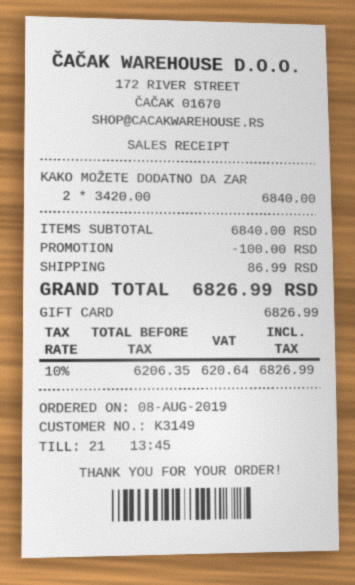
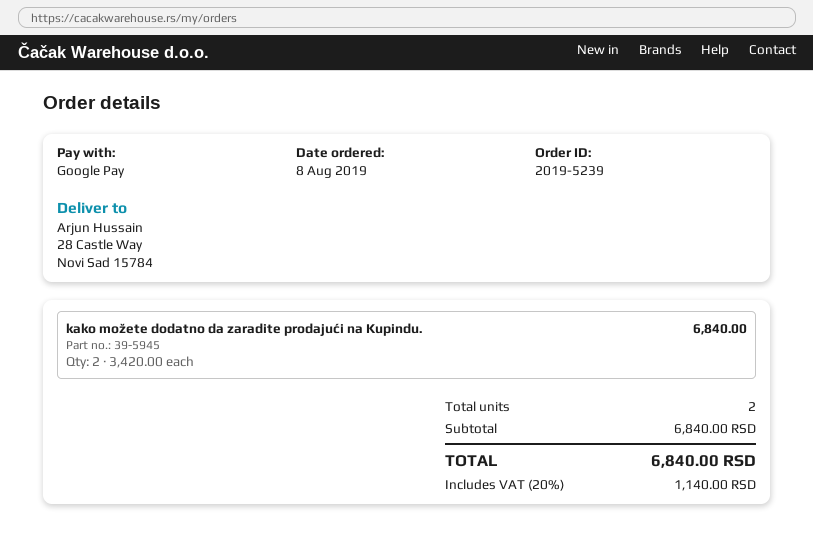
payment method: gift card -> Google Pay
discount: 100.00 -> none
shipping: 86.99 -> none
tax: 10% = 620.64 -> 20% = 1140.00
total: 6826.99 -> 6840.00

